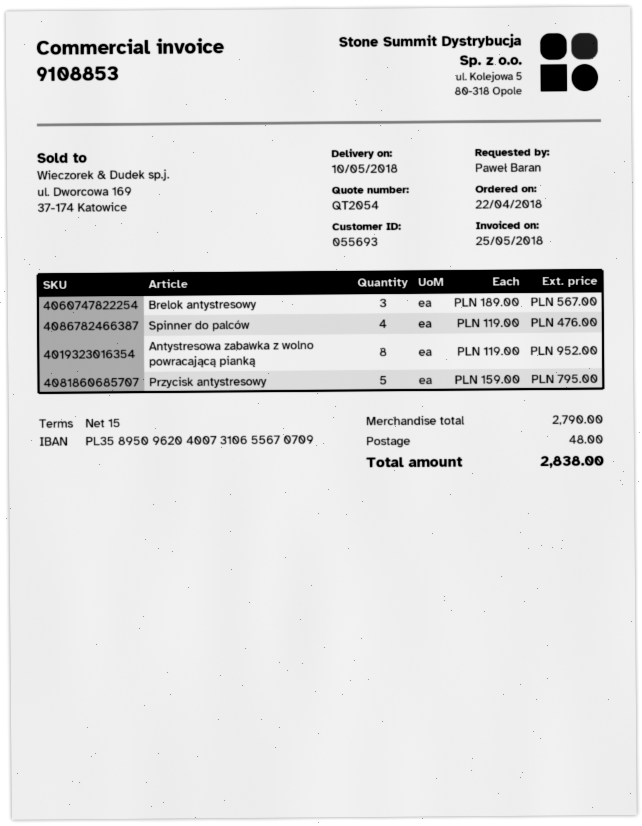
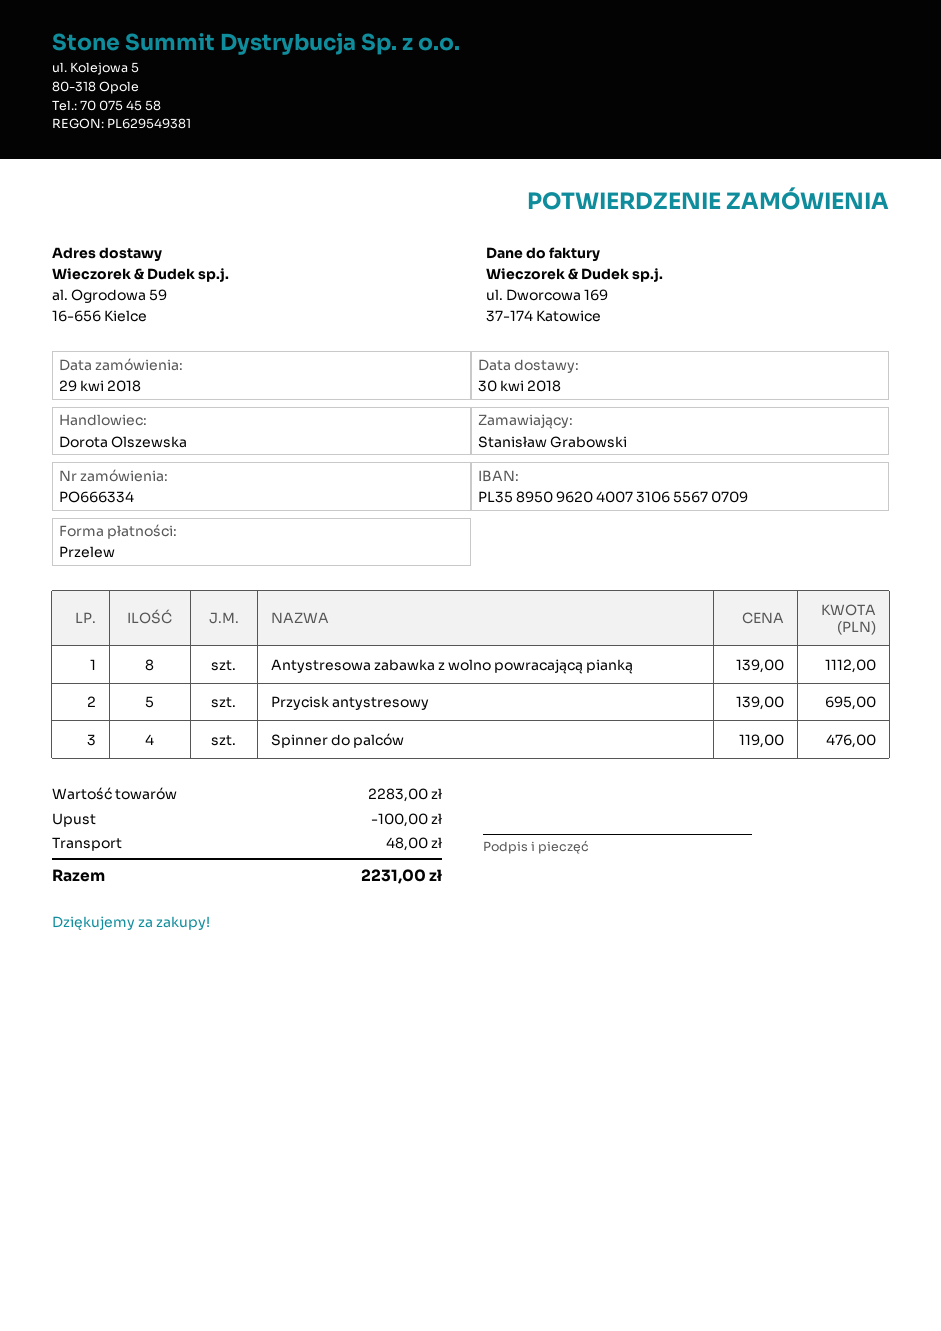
order date: 2018-04-22 -> 2018-04-29
delivery date: 2018-05-10 -> 2018-04-30
ordered by: Paweł Baran -> Stanisław Grabowski
Brelok antystresowy: 3 x 189.00 = 567.00 -> none
Antystresowa zabawka z wolno powracającą pianką: 8 x 119.00 = 952.00 -> 8 x 139.00 = 1112.00
Przycisk antystresowy: 5 x 159.00 = 795.00 -> 5 x 139.00 = 695.00
subtotal: 2790.00 -> 2283.00
discount: none -> 100.00
total: 2838.00 -> 2231.00

